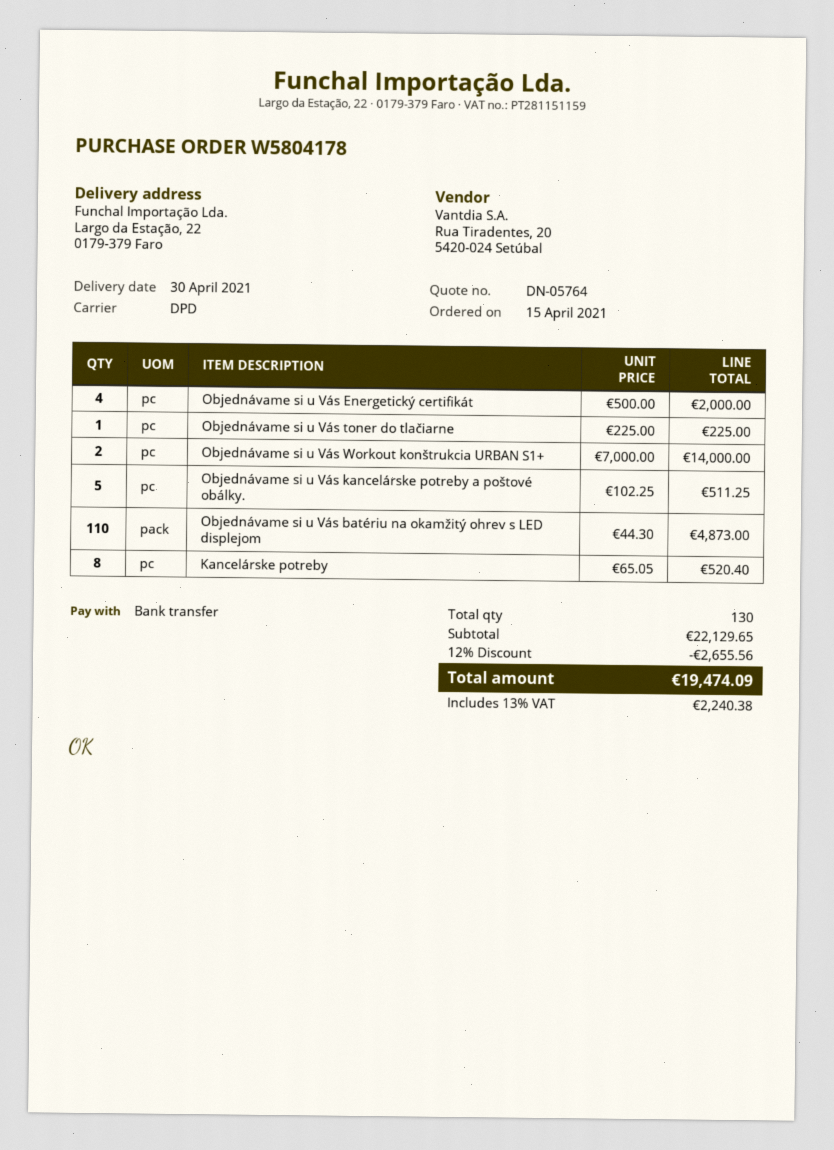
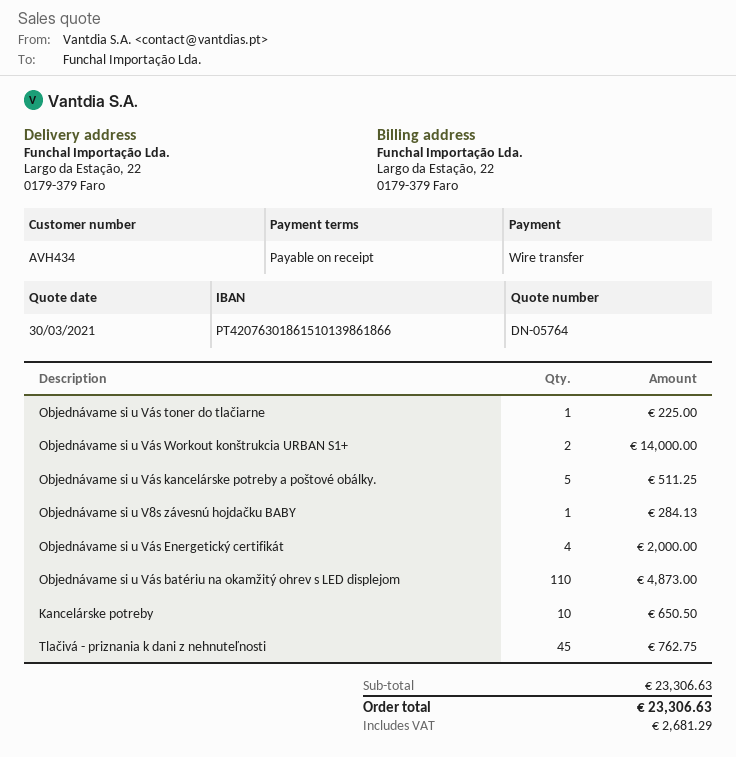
Kancelárske potreby: 8 for 520.40 -> 10 for 650.50
Objednávame si u V8s závesnú hojdačku BABY: none -> 1 for 284.13
Tlačivá - priznania k dani z nehnuteľnosti: none -> 45 for 762.75
subtotal: 22129.65 -> 23306.63
discount: 12% = 2655.56 -> none
tax: 2240.38 -> 2681.29
total: 19474.09 -> 23306.63

